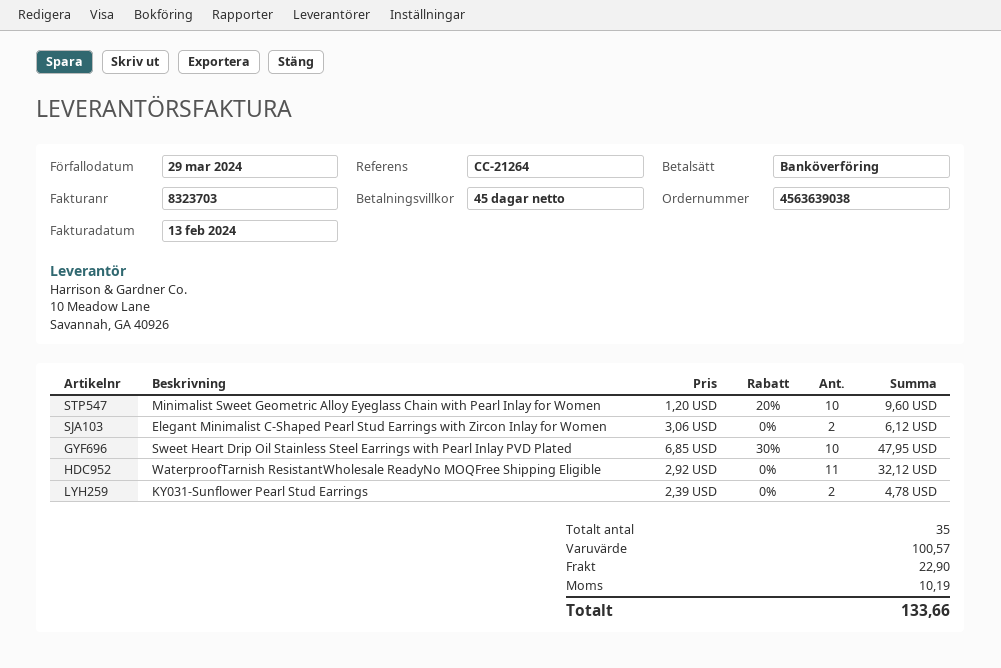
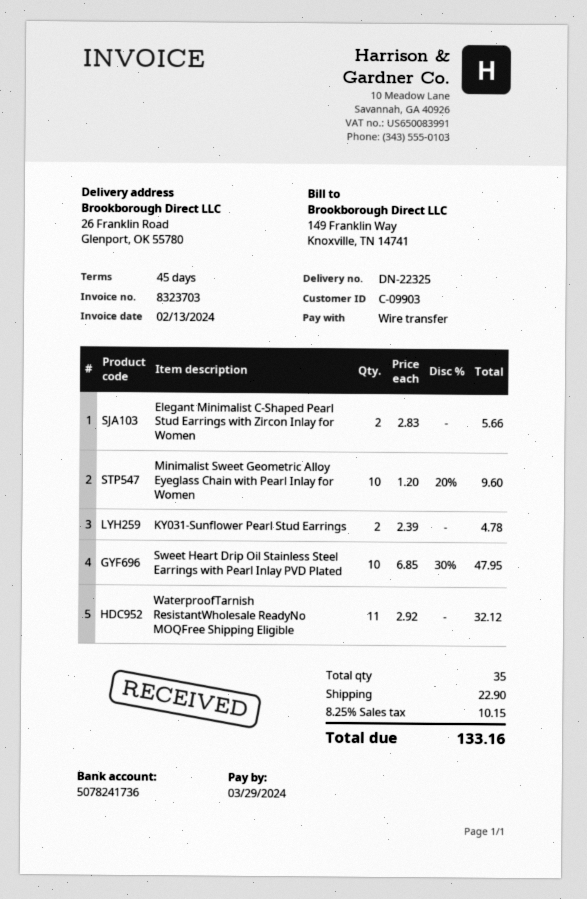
Elegant Minimalist C-Shaped Pearl Stud Earrings with Zircon Inlay for Women: 2 x 3.06 = 6.12 -> 2 x 2.83 = 5.66
tax: 10.19 -> 10.15
total: 133.66 -> 133.16

